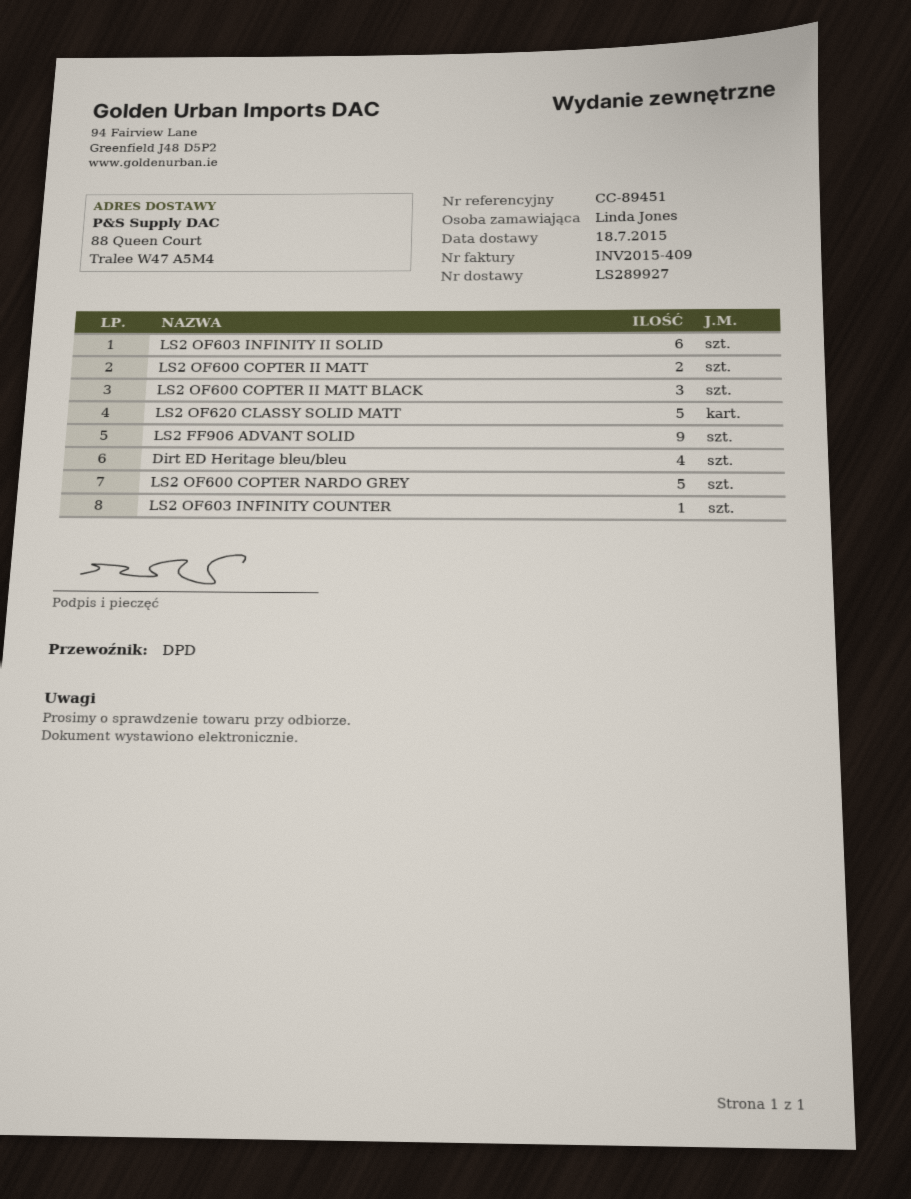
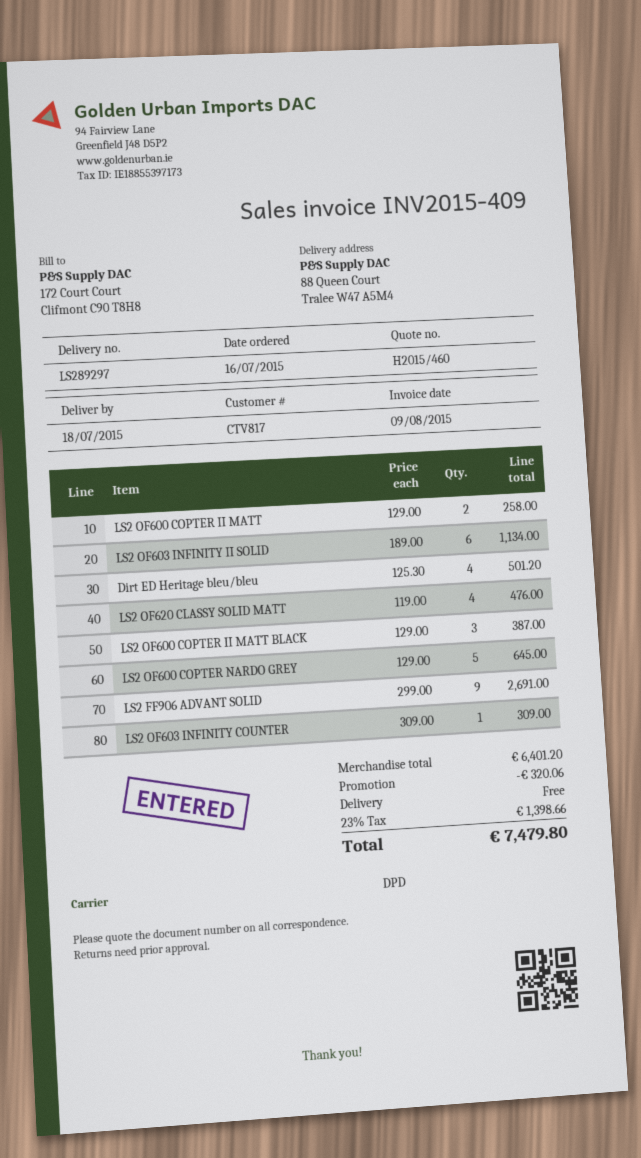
delivery note number: LS289927 -> LS289297
LS2 OF620 CLASSY SOLID MATT: 5 -> 4

